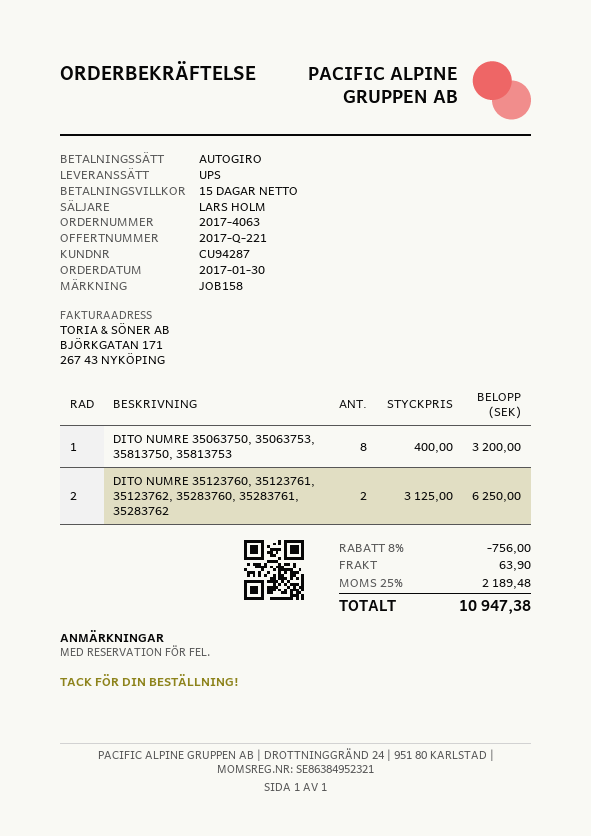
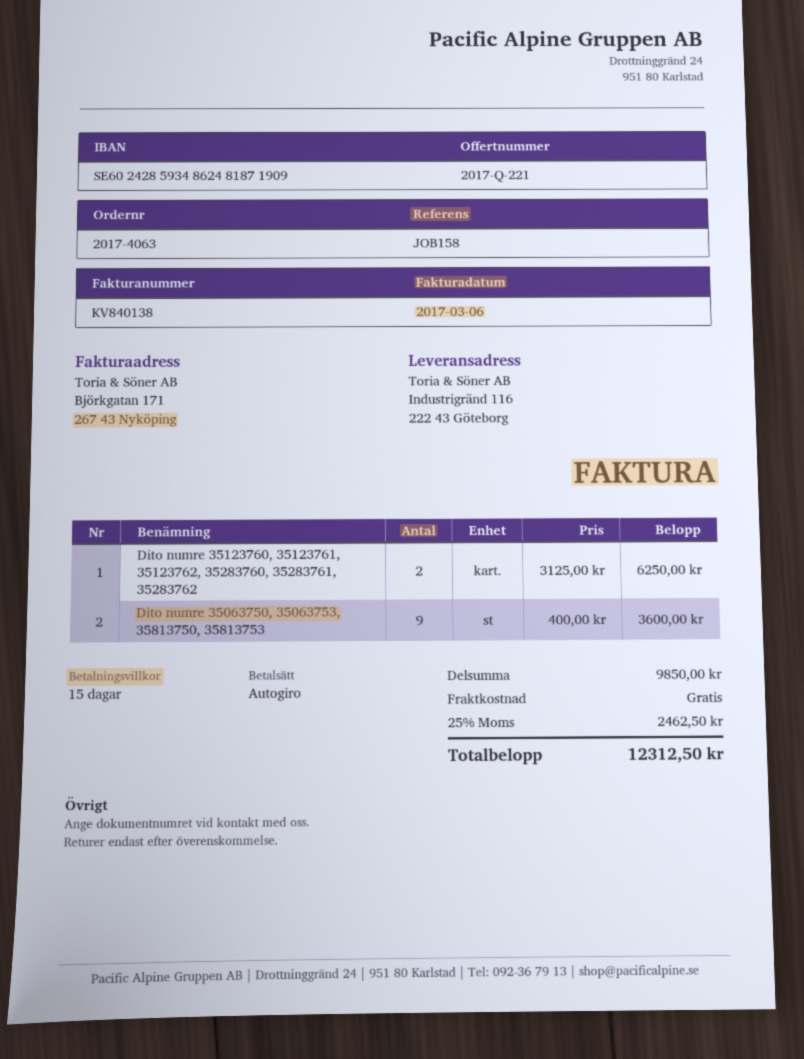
DITO NUMRE 35063750, 35063753, 35813750, 35813753: 8 x 400.00 = 3200.00 -> 9 x 400.00 = 3600.00
discount: 8% = 756.00 -> none
shipping: 63.90 -> 0.00
tax: 25% = 2189.48 -> 25% = 2462.50
total: 10947.38 -> 12312.50

